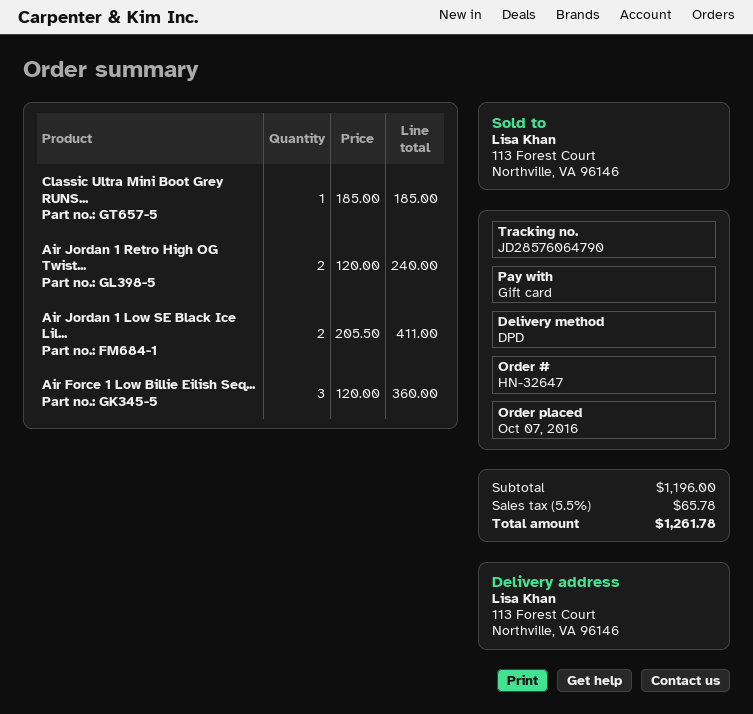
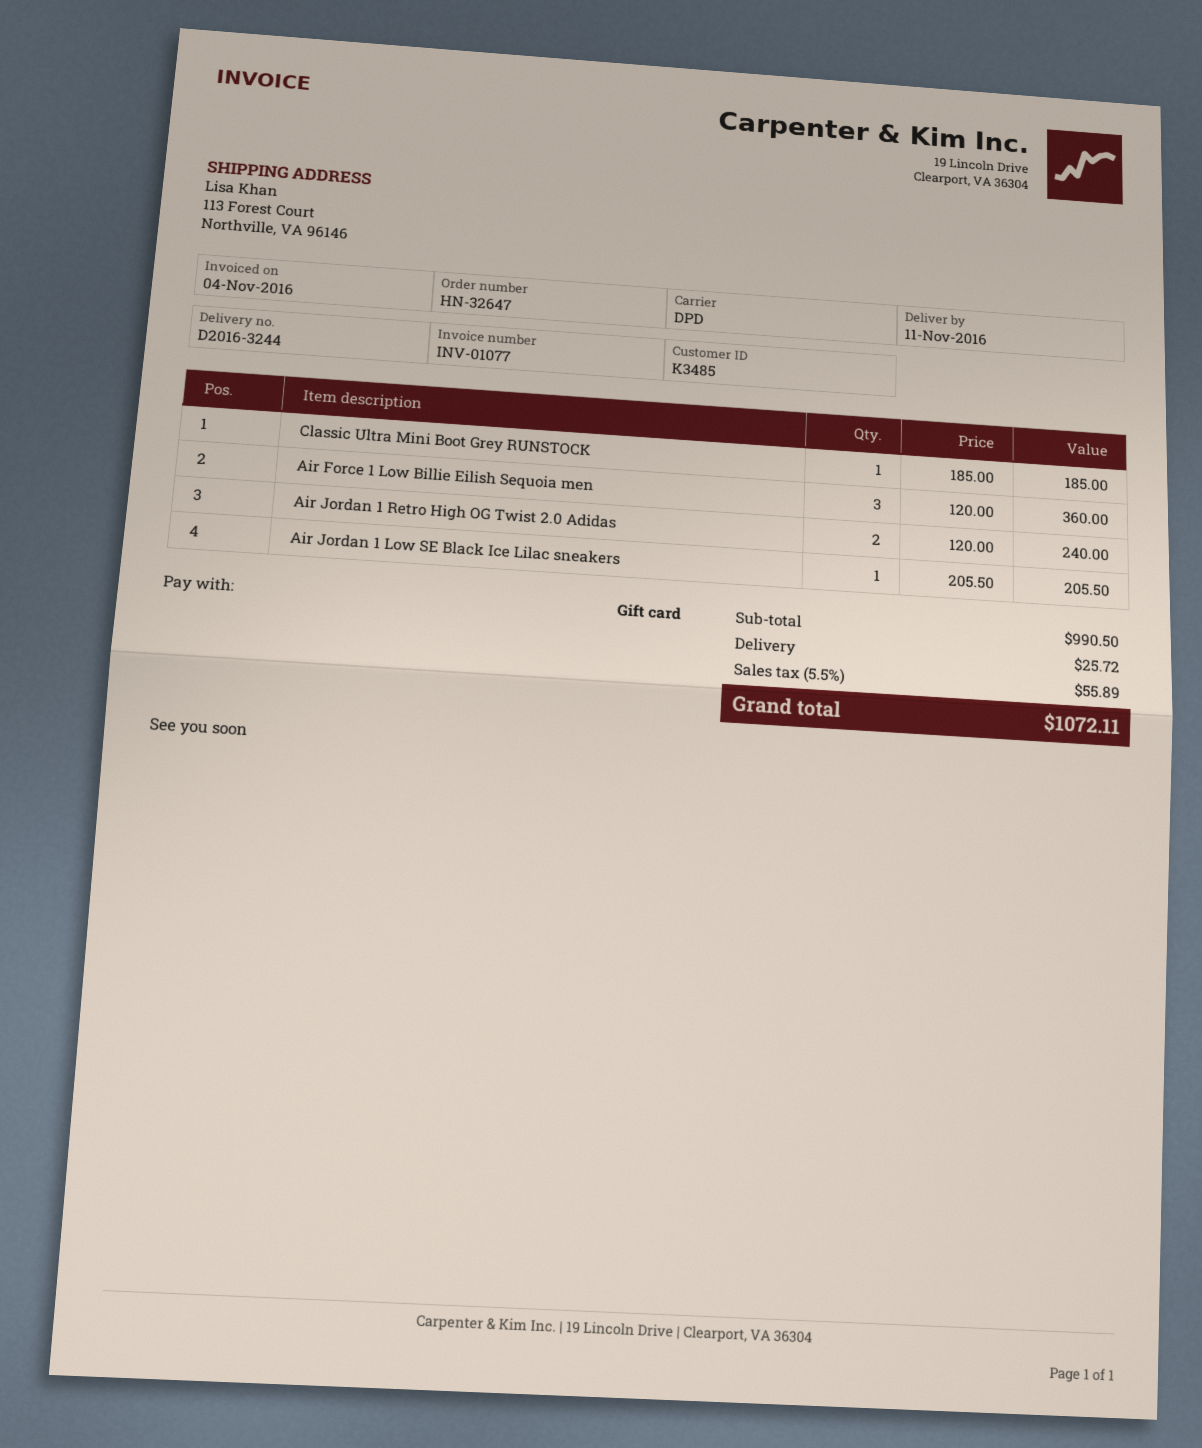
Air Jordan 1 Low SE Black Ice Lil...: 2 x 205.50 = 411.00 -> 1 x 205.50 = 205.50
subtotal: 1196.00 -> 990.50
shipping: none -> 25.72
tax: 5.5% = 65.78 -> 5.5% = 55.89
total: 1261.78 -> 1072.11

